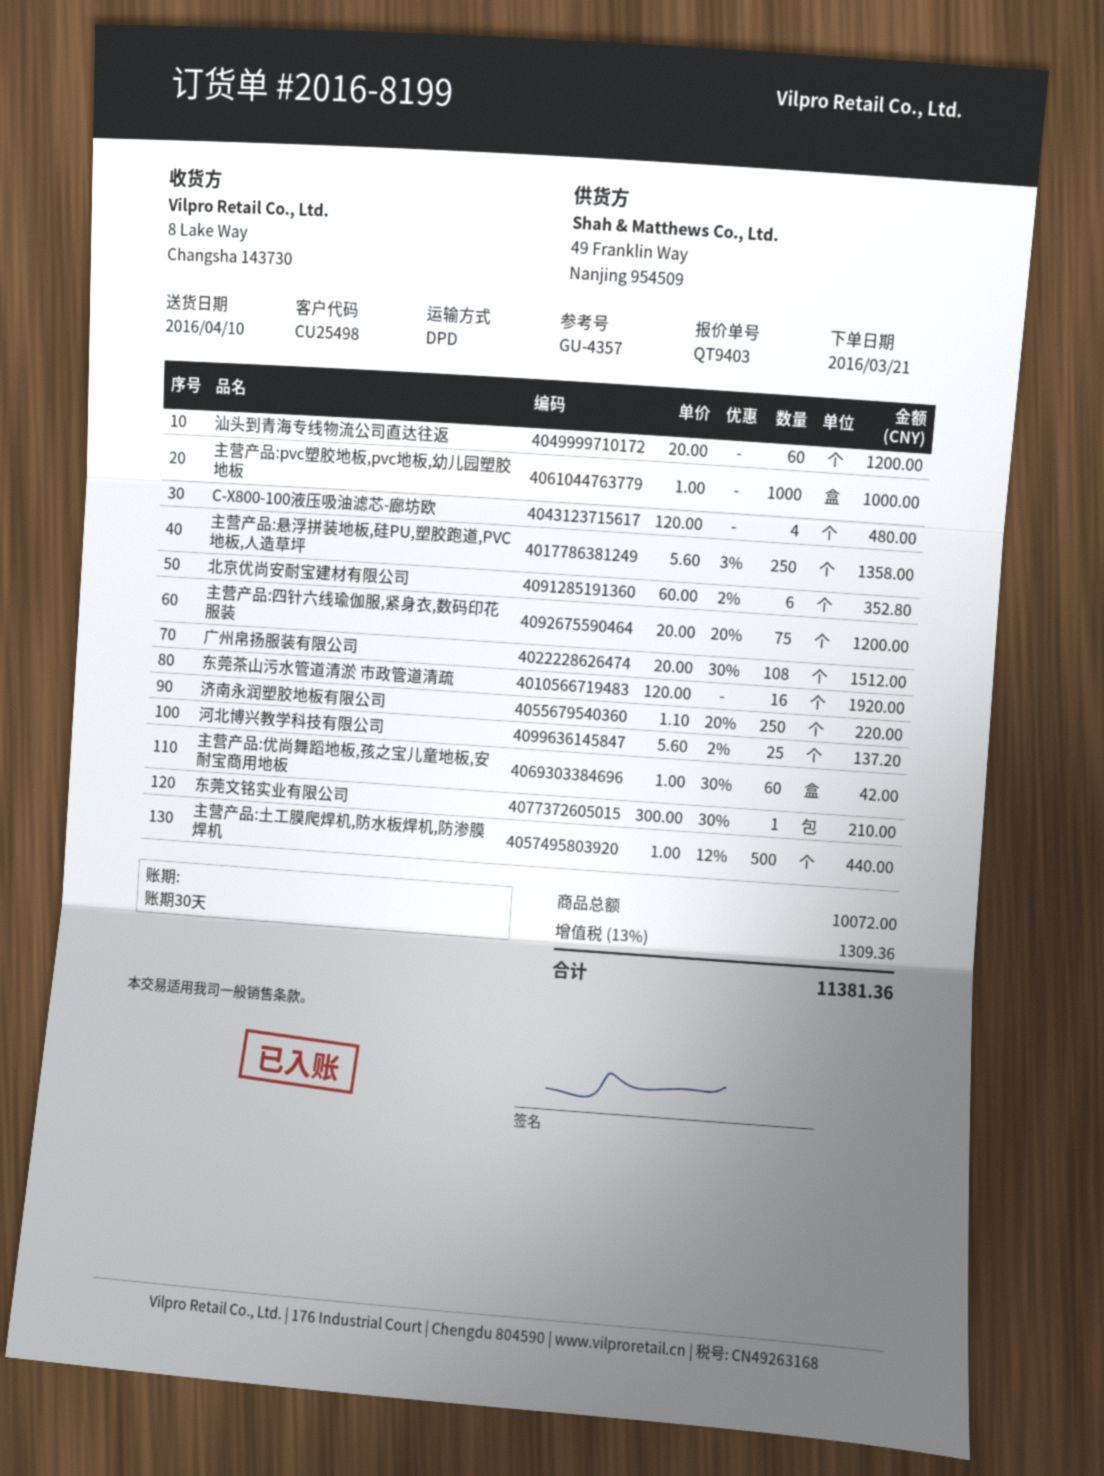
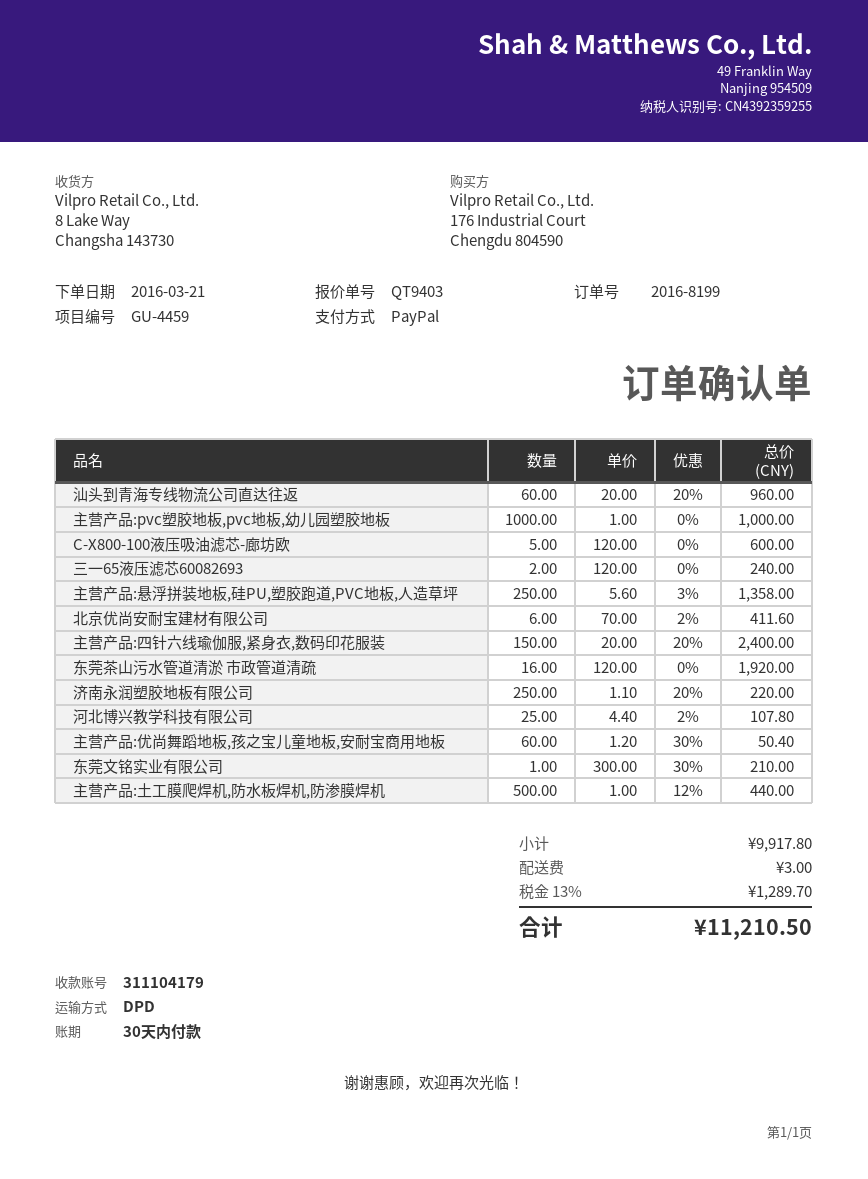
reference: GU-4357 -> GU-4459
汕头到青海专线物流公司直达往返: 60 x 20.00 = 1200.00 -> 60 x 20.00 - 20% = 960.00
C-X800-100液压吸油滤芯-廊坊欧: 4 x 120.00 = 480.00 -> 5 x 120.00 = 600.00
北京优尚安耐宝建材有限公司: 6 x 60.00 - 2% = 352.80 -> 6 x 70.00 - 2% = 411.60
主营产品:四针六线瑜伽服,紧身衣,数码印花服装: 75 x 20.00 - 20% = 1200.00 -> 150 x 20.00 - 20% = 2400.00
广州帛扬服装有限公司: 108 x 20.00 - 30% = 1512.00 -> none
河北博兴教学科技有限公司: 25 x 5.60 - 2% = 137.20 -> 25 x 4.40 - 2% = 107.80
主营产品:优尚舞蹈地板,孩之宝儿童地板,安耐宝商用地板: 60 x 1.00 - 30% = 42.00 -> 60 x 1.20 - 30% = 50.40
三一65液压滤芯60082693: none -> 2 x 120.00 = 240.00
subtotal: 10072.00 -> 9917.80
shipping: none -> 3.00
tax: 13% = 1309.36 -> 13% = 1289.70
total: 11381.36 -> 11210.50

